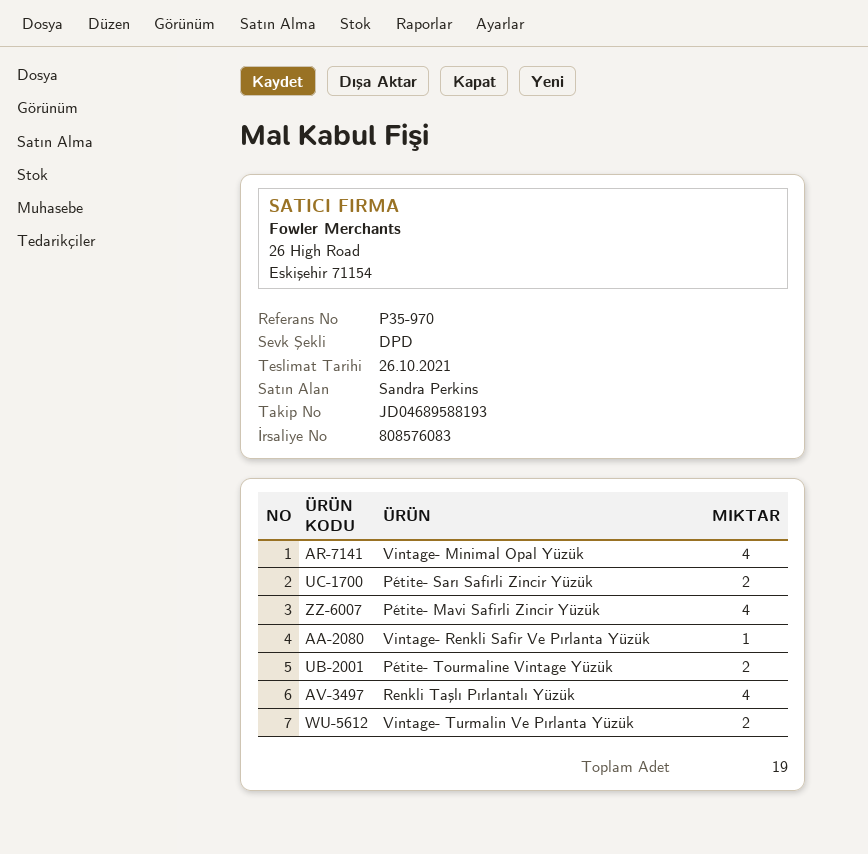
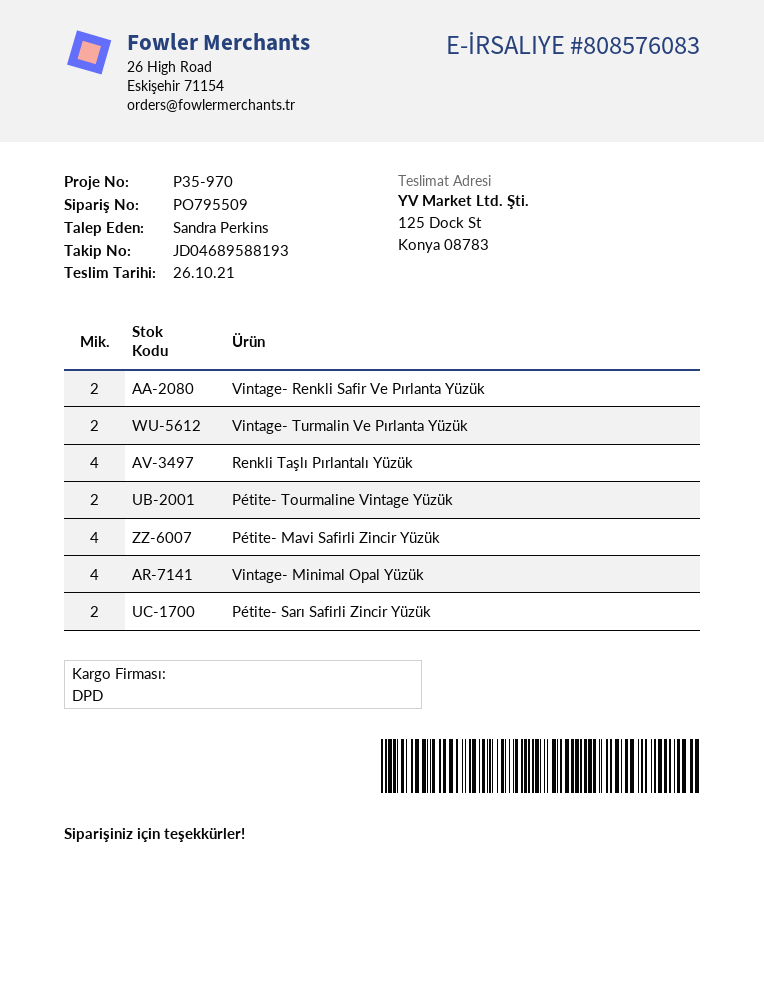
Vintage- Renkli Safir Ve Pırlanta Yüzük: 1 -> 2

